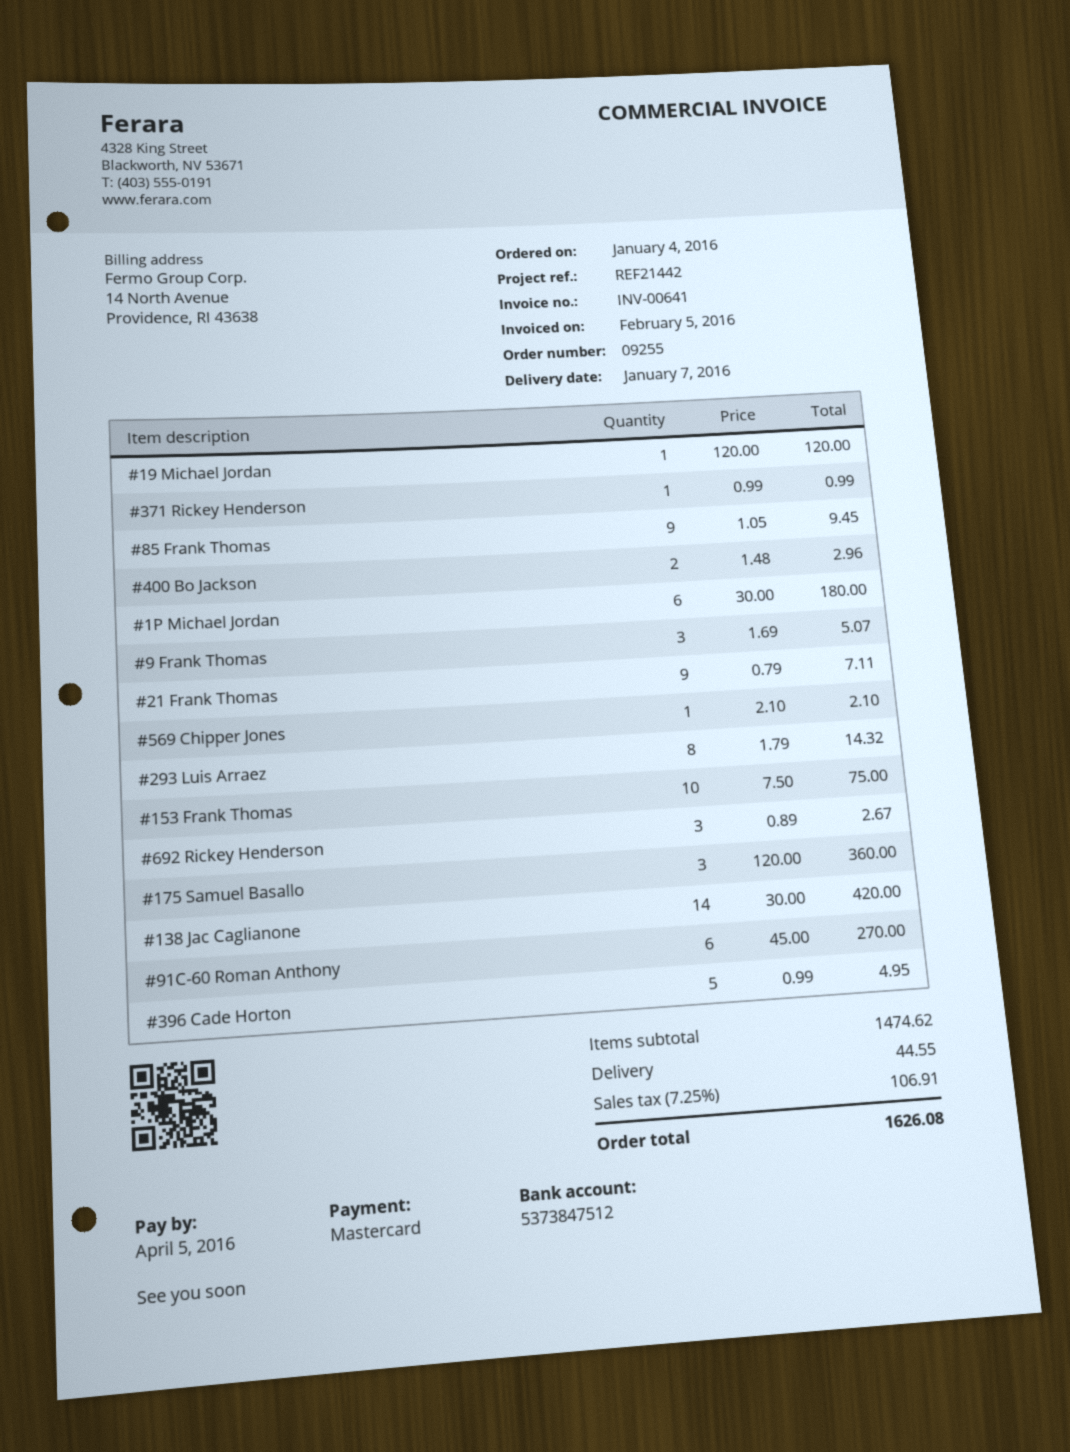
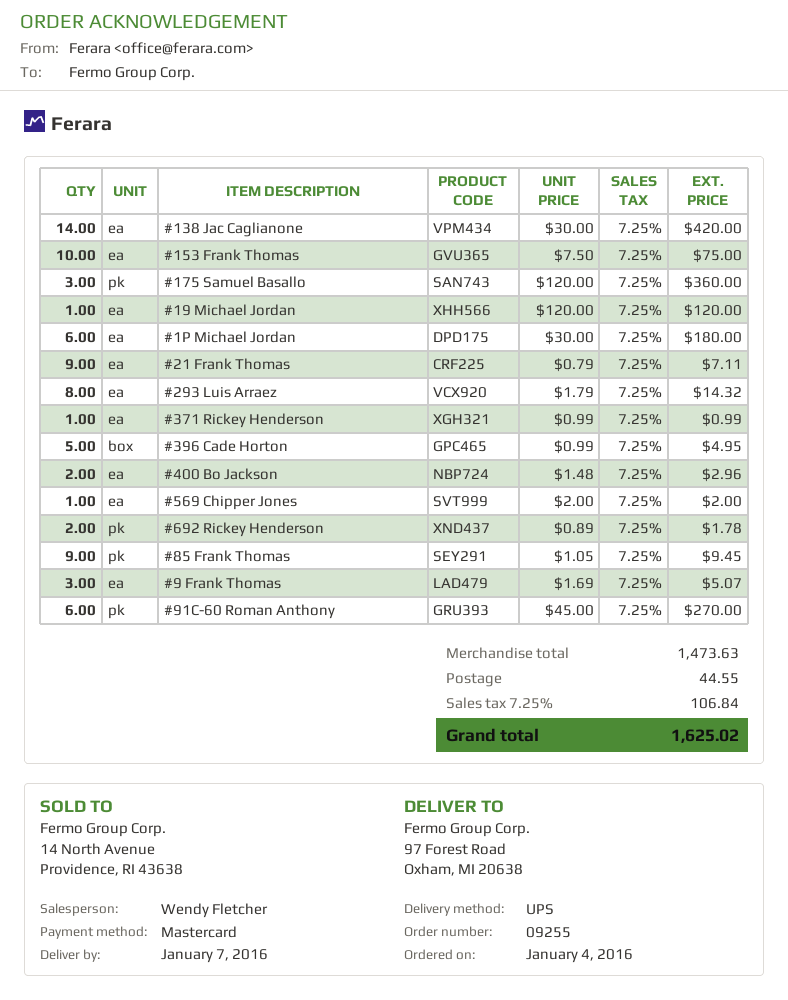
#569 Chipper Jones: 1 x 2.10 = 2.10 -> 1 x 2.00 = 2.00
#692 Rickey Henderson: 3 x 0.89 = 2.67 -> 2 x 0.89 = 1.78
subtotal: 1474.62 -> 1473.63
tax: 7.25% = 106.91 -> 7.25% = 106.84
total: 1626.08 -> 1625.02

